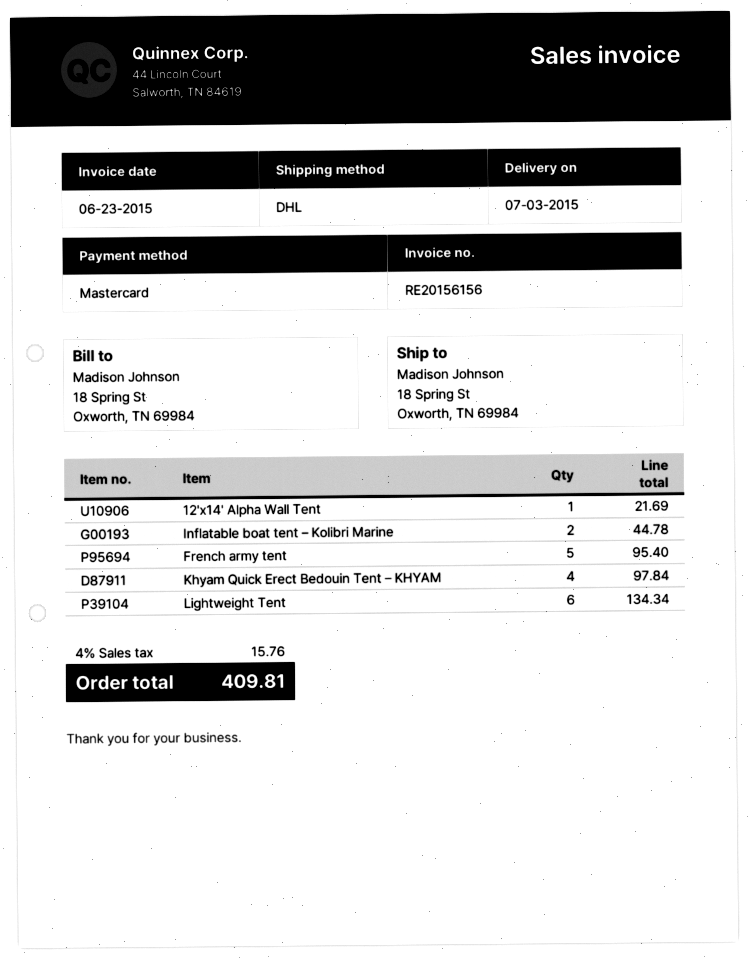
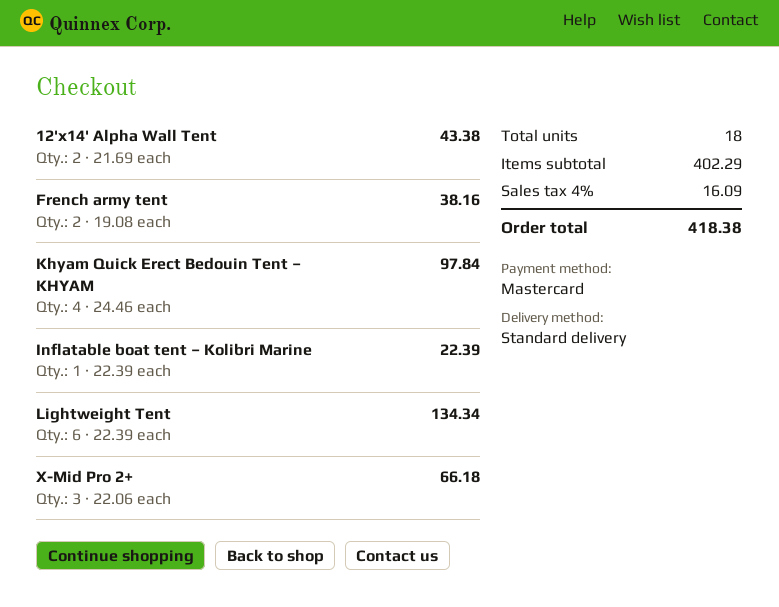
shipping method: DHL -> standard
12'x14' Alpha Wall Tent: 1 for 21.69 -> 2 for 43.38
Inflatable boat tent – Kolibri Marine: 2 for 44.78 -> 1 for 22.39
French army tent: 5 for 95.40 -> 2 for 38.16
X-Mid Pro 2+: none -> 3 for 66.18
tax: 4% = 15.76 -> 4% = 16.09
total: 409.81 -> 418.38

